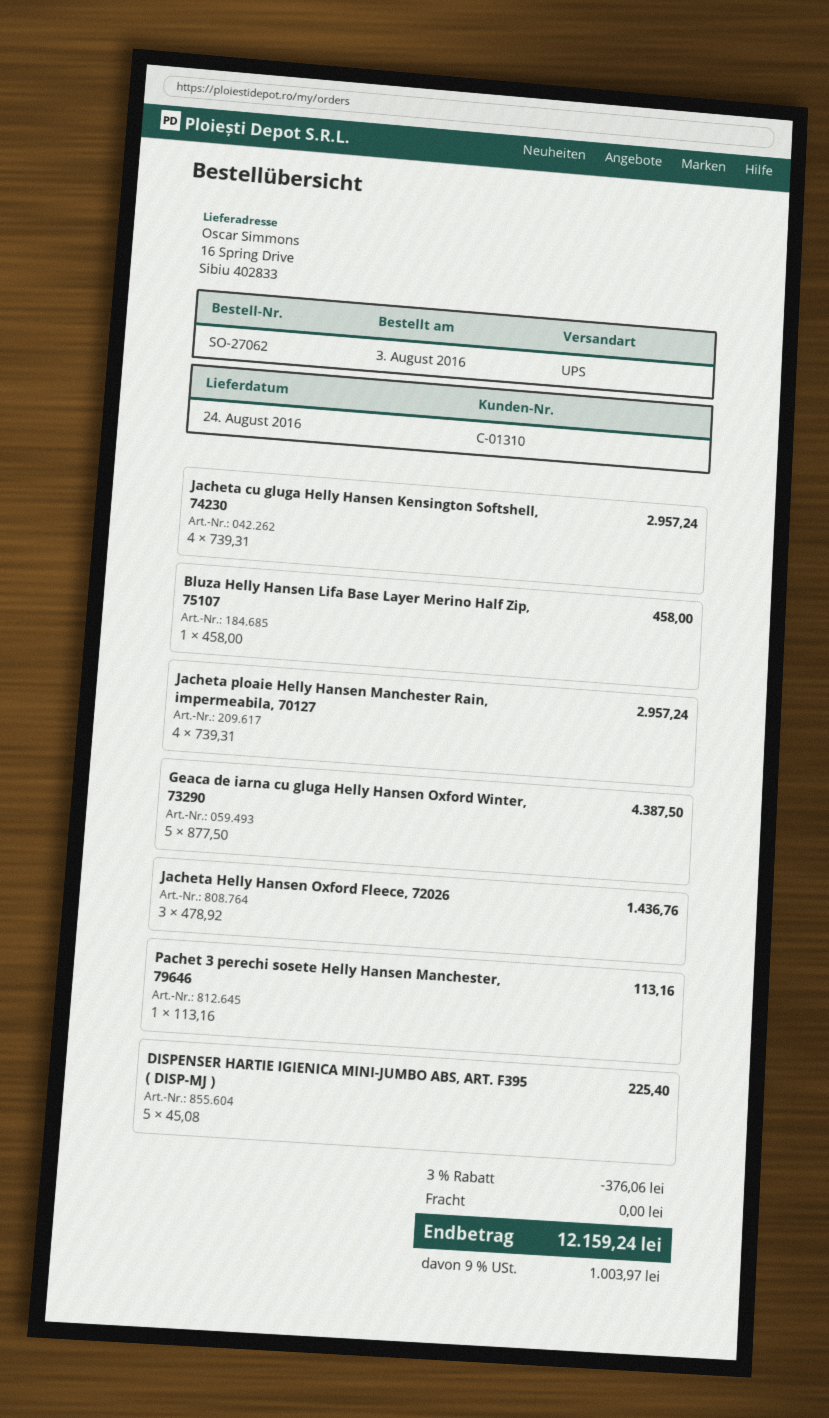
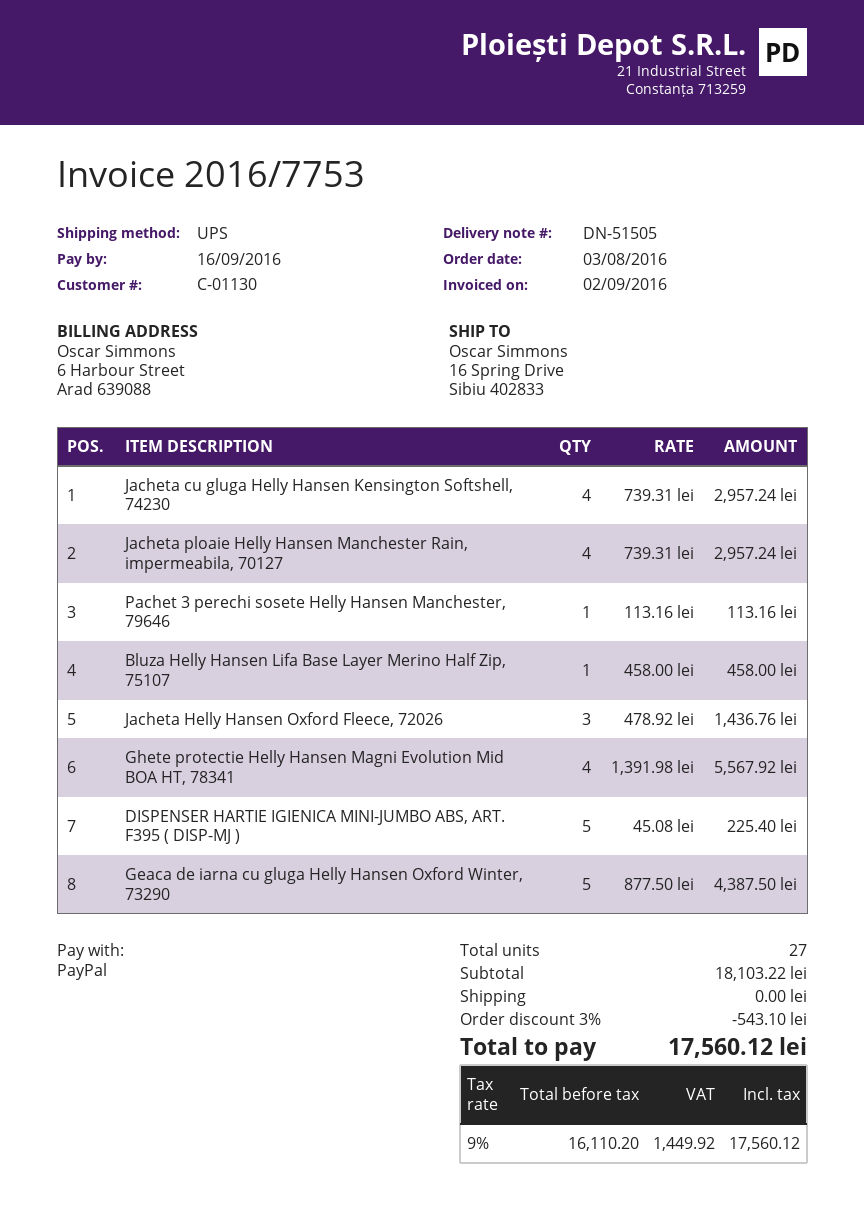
customer number: C-01310 -> C-01130
Ghete protectie Helly Hansen Magni Evolution Mid BOA HT, 78341: none -> 4 x 1391.98 = 5567.92
discount: 3% = 376.06 -> 3% = 543.10
tax: 9% = 1003.97 -> 9% = 1449.92
total: 12159.24 -> 17560.12

